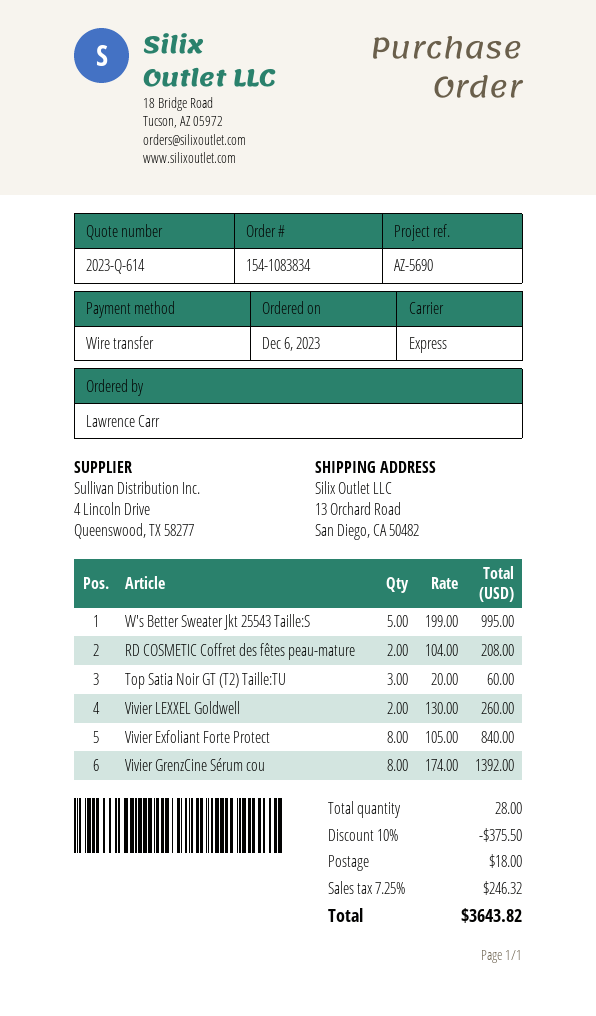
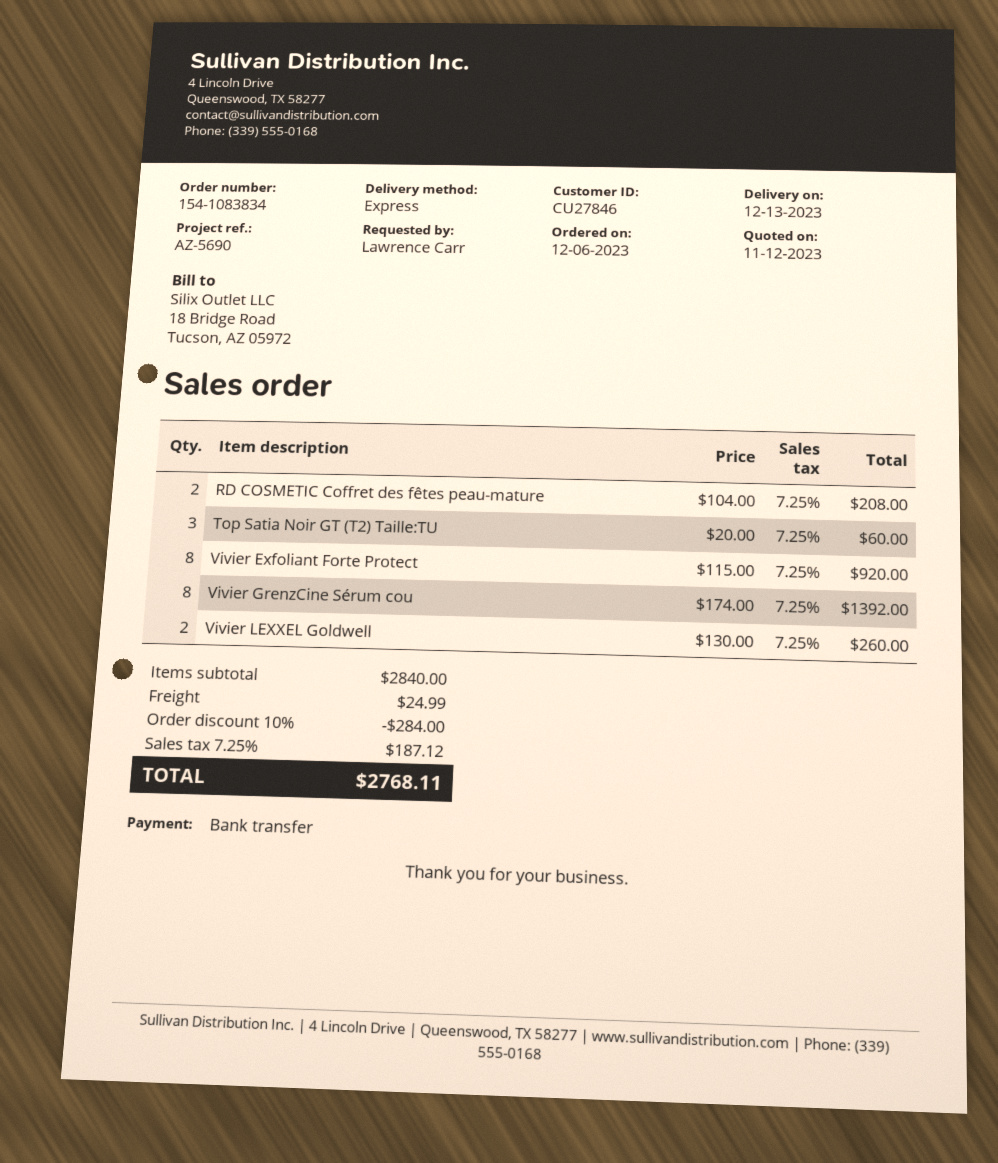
W's Better Sweater Jkt 25543 Taille:S: 5 x 199.00 = 995.00 -> none
Vivier Exfoliant Forte Protect: 8 x 105.00 = 840.00 -> 8 x 115.00 = 920.00
discount: 10% = 375.50 -> 10% = 284.00
shipping: 18.00 -> 24.99
tax: 7.25% = 246.32 -> 7.25% = 187.12
total: 3643.82 -> 2768.11

